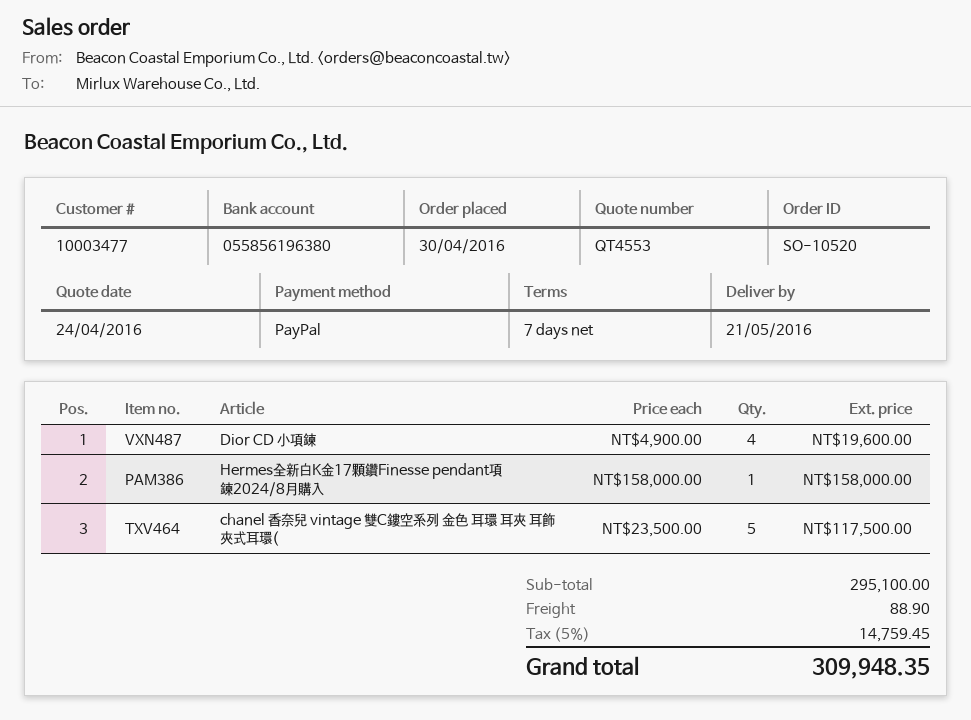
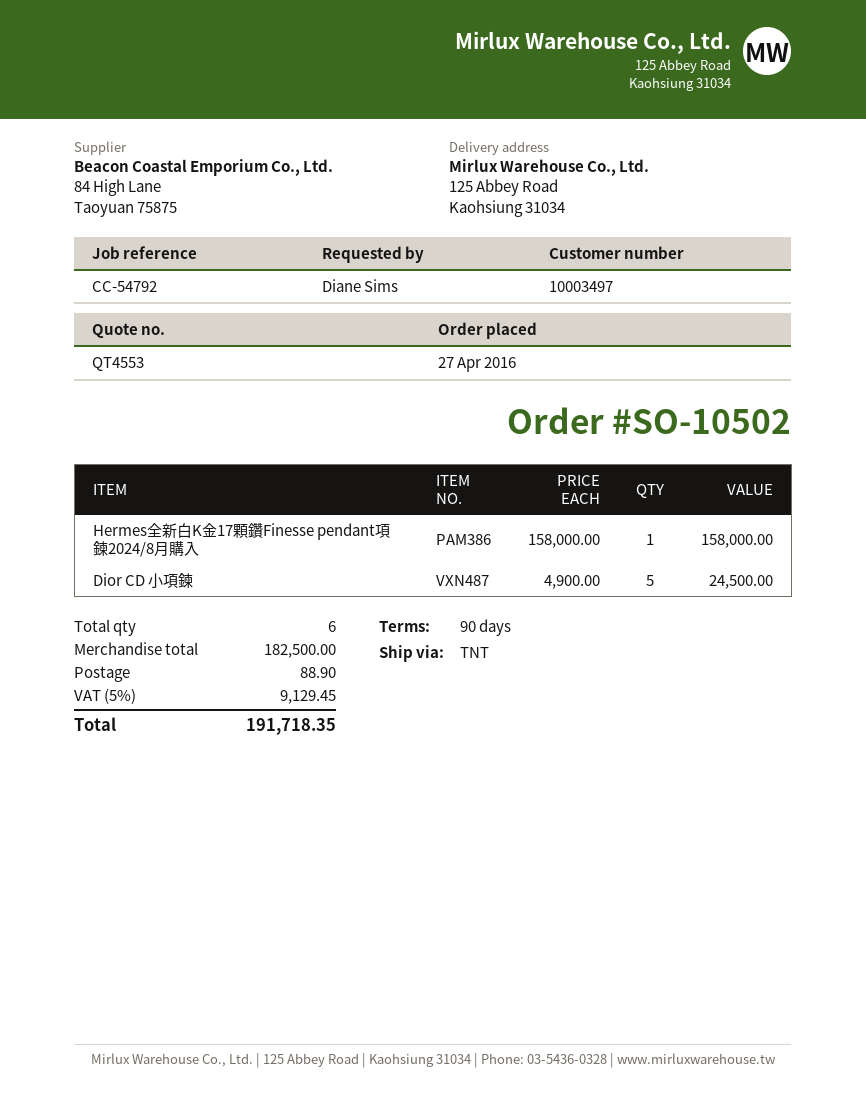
order number: SO-10520 -> SO-10502
order date: 2016-04-30 -> 2016-04-27
payment terms: 7 days -> 90 days
customer number: 10003477 -> 10003497
Dior CD 小項鍊: 4 x 4900.00 = 19600.00 -> 5 x 4900.00 = 24500.00
chanel 香奈兒 vintage 雙C鏤空系列 金色 耳環 耳夾 耳飾 夾式耳環(: 5 x 23500.00 = 117500.00 -> none
subtotal: 295100.00 -> 182500.00
tax: 5% = 14759.45 -> 5% = 9129.45
total: 309948.35 -> 191718.35

